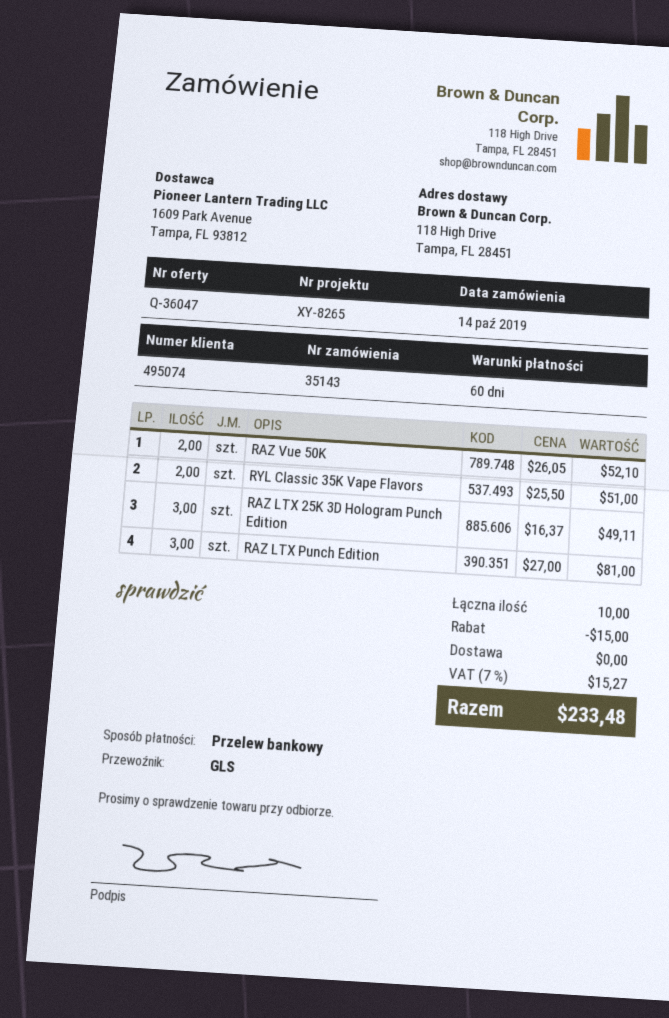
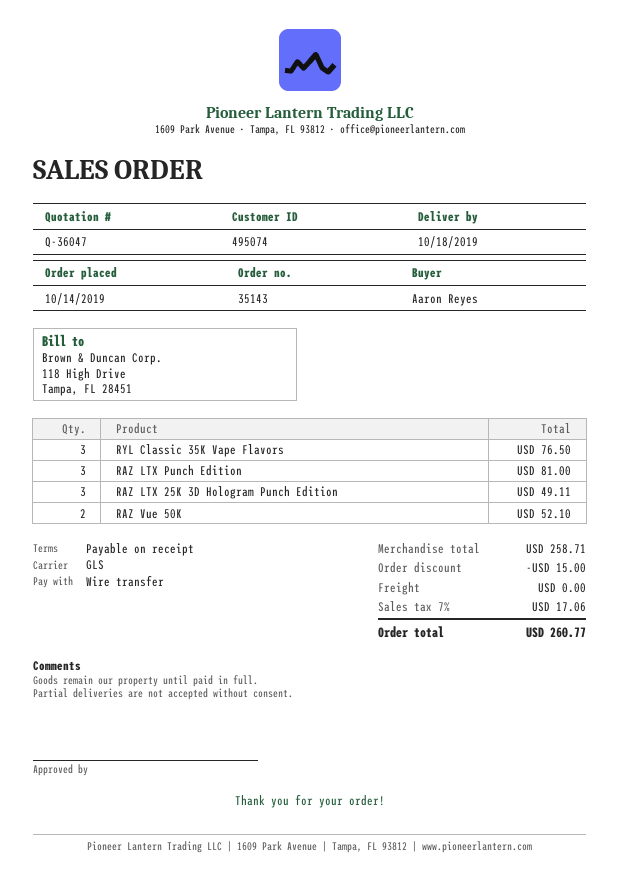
payment terms: 60 days -> on receipt
RYL Classic 35K Vape Flavors: 2 for 51.00 -> 3 for 76.50
tax: 7% = 15.27 -> 7% = 17.06
total: 233.48 -> 260.77

